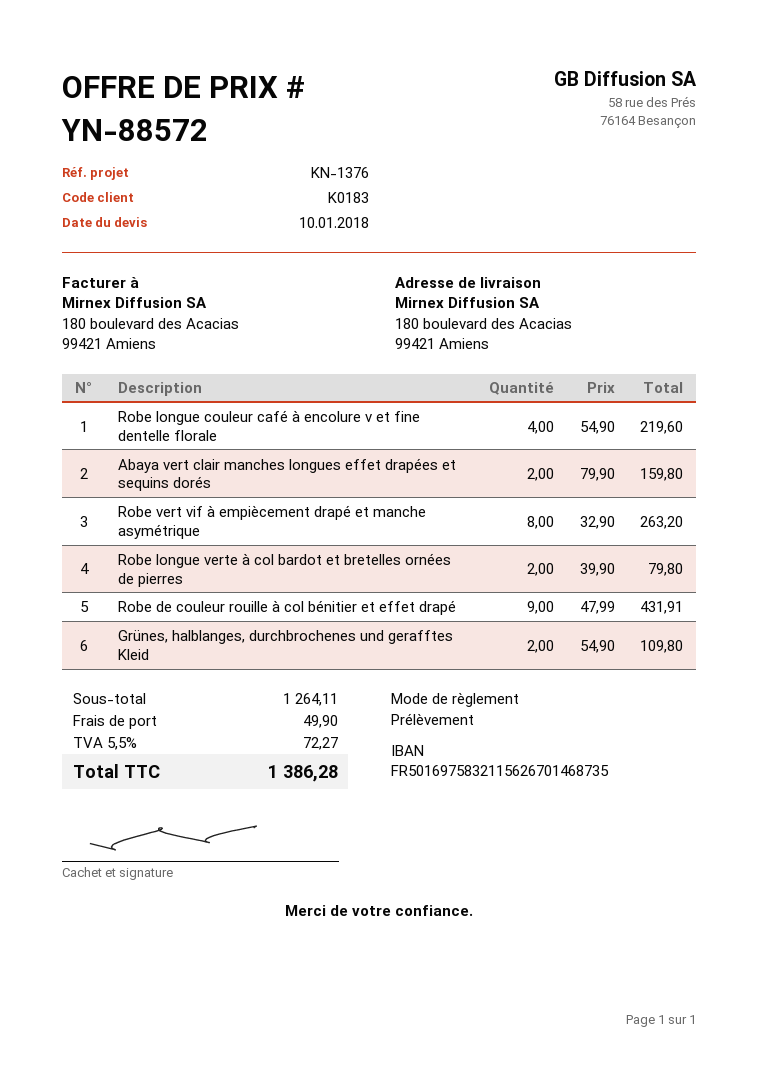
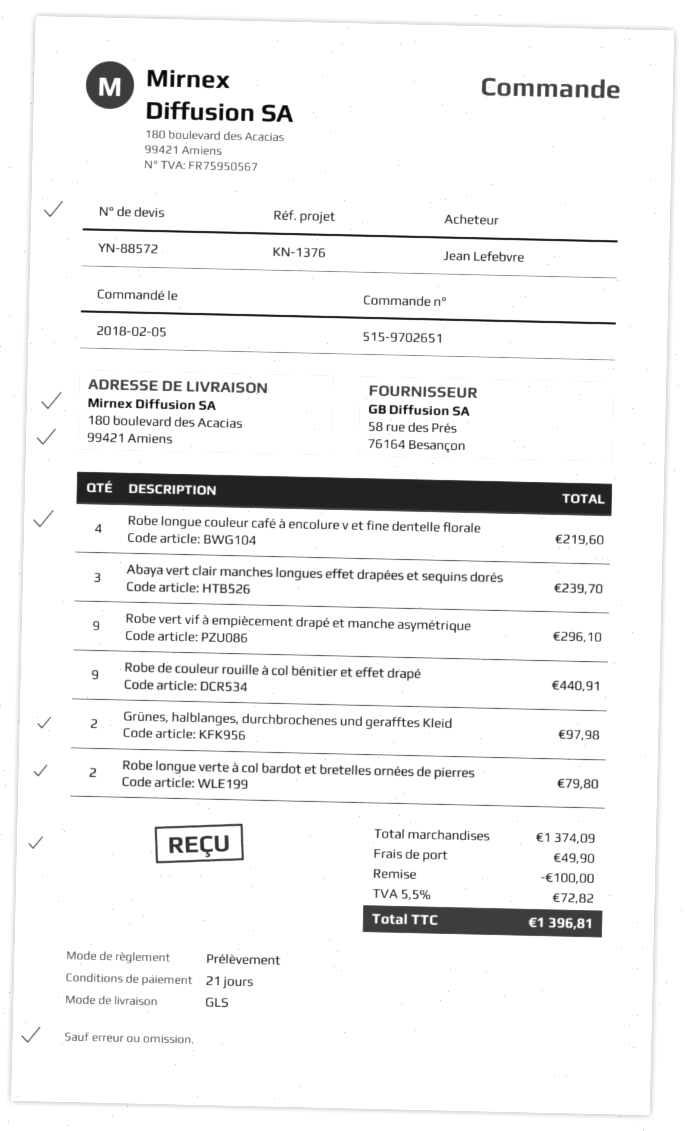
Abaya vert clair manches longues effet drapées et sequins dorés: 2 for 159.80 -> 3 for 239.70
Robe vert vif à empiècement drapé et manche asymétrique: 8 for 263.20 -> 9 for 296.10
Robe de couleur rouille à col bénitier et effet drapé: 9 for 431.91 -> 9 for 440.91
Grünes, halblanges, durchbrochenes und gerafftes Kleid: 2 for 109.80 -> 2 for 97.98
subtotal: 1264.11 -> 1374.09
discount: none -> 100.00
tax: 5.5% = 72.27 -> 5.5% = 72.82
total: 1386.28 -> 1396.81

